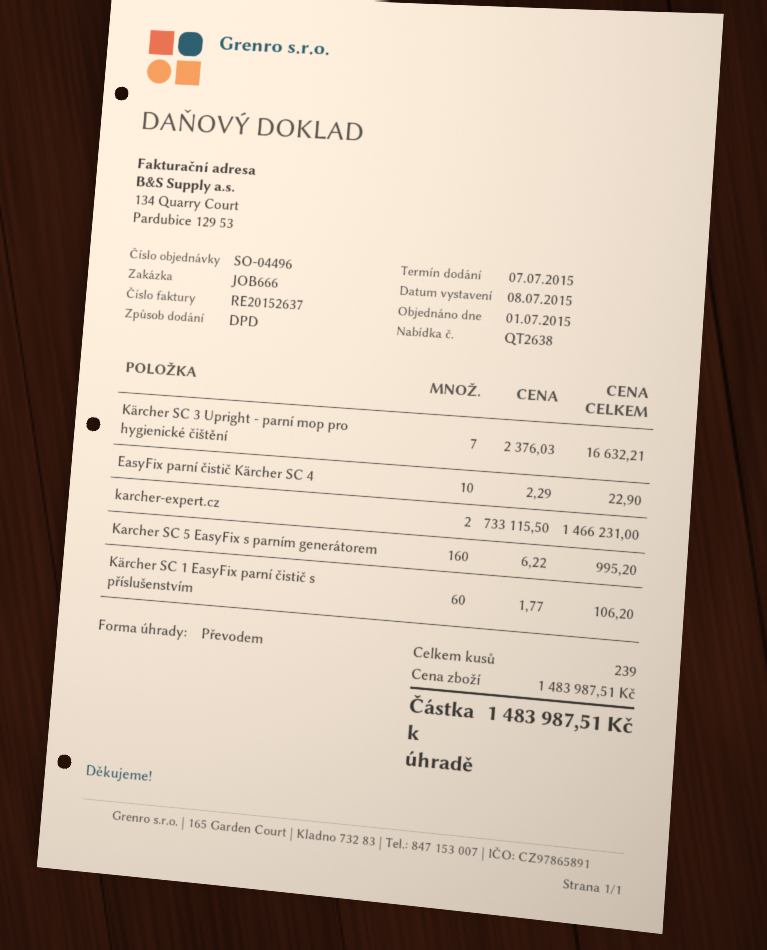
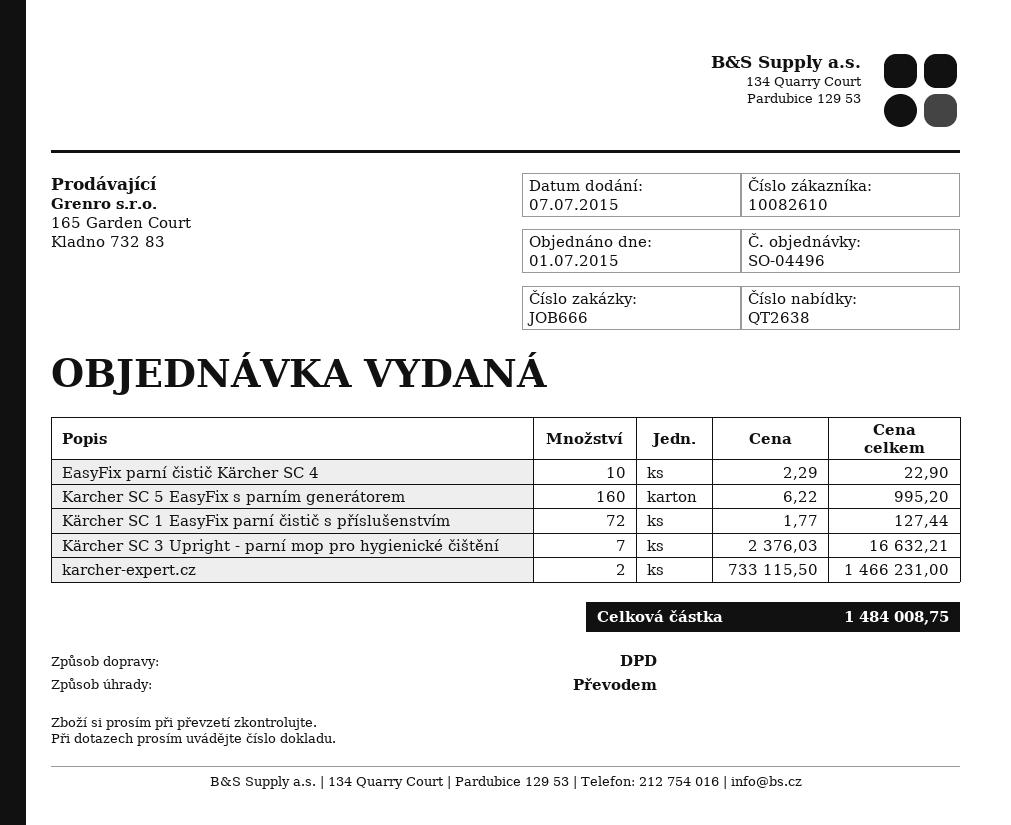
Kärcher SC 1 EasyFix parní čistič s příslušenstvím: 60 x 1.77 = 106.20 -> 72 x 1.77 = 127.44
total: 1483987.51 -> 1484008.75

